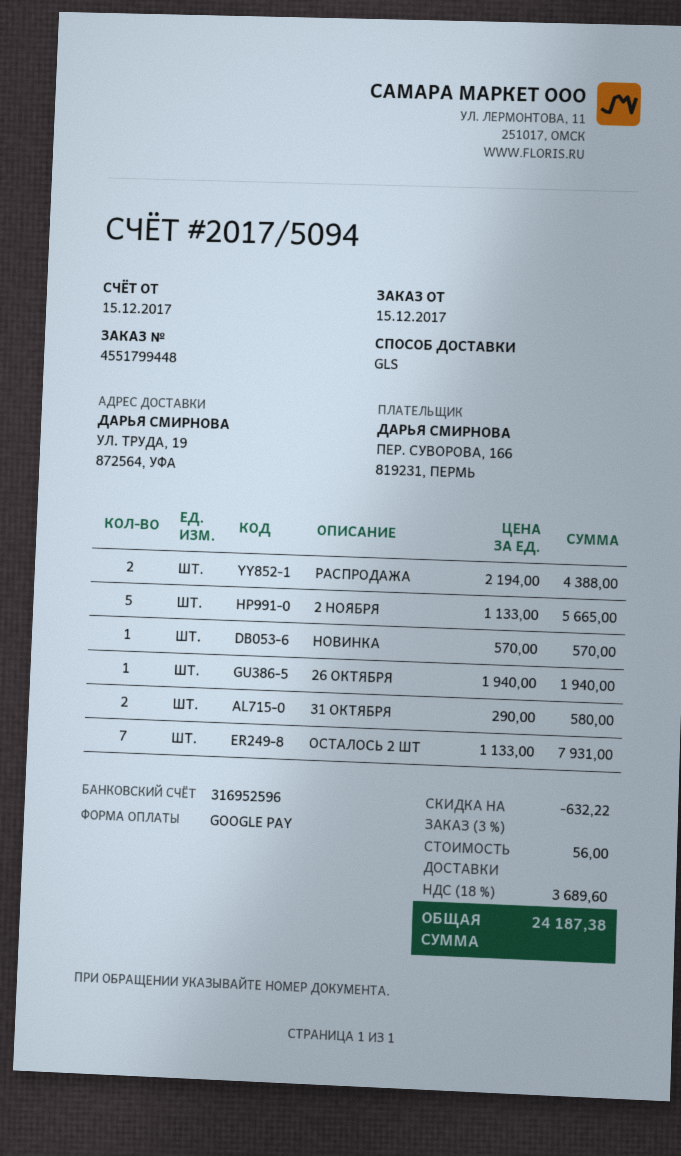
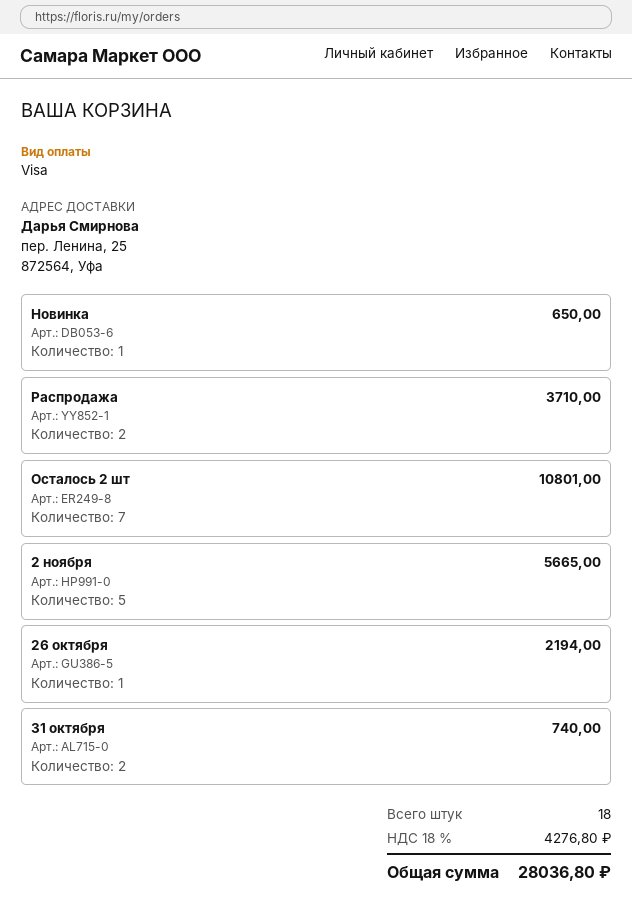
payment method: Google Pay -> Visa
ship to: УЛ. ТРУДА, 19, 872564, УФА -> пер. Ленина, 25, 872564, Уфа
РАСПРОДАЖА: 2 for 4388.00 -> 2 for 3710.00
НОВИНКА: 1 for 570.00 -> 1 for 650.00
26 ОКТЯБРЯ: 1 for 1940.00 -> 1 for 2194.00
31 ОКТЯБРЯ: 2 for 580.00 -> 2 for 740.00
ОСТАЛОСЬ 2 ШТ: 7 for 7931.00 -> 7 for 10801.00
discount: 3% = 632.22 -> none
shipping: 56.00 -> none
tax: 18% = 3689.60 -> 18% = 4276.80
total: 24187.38 -> 28036.80

